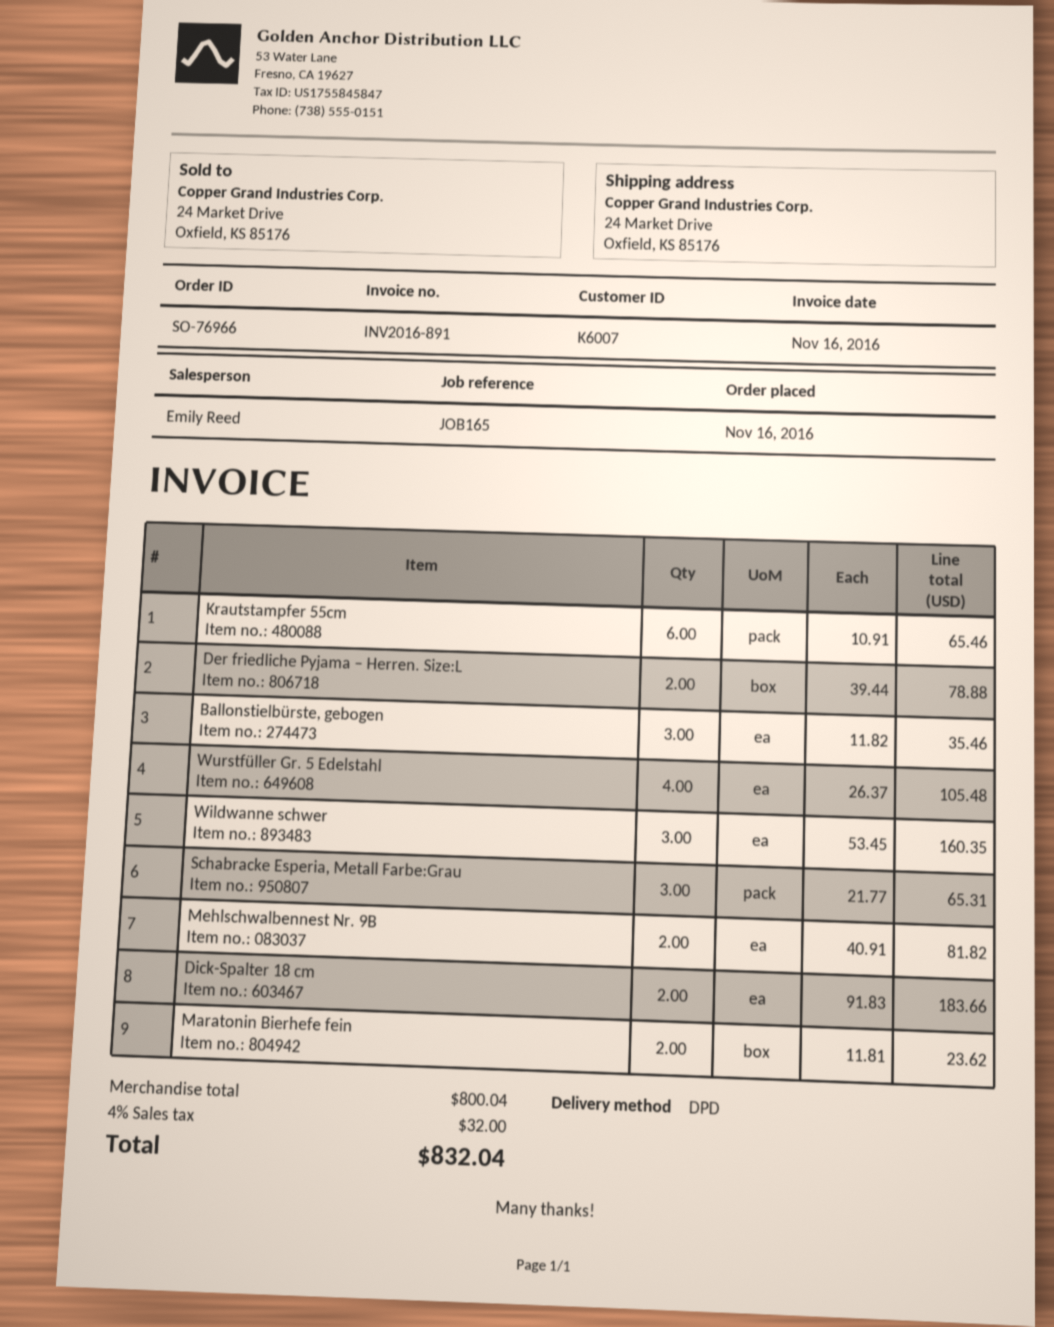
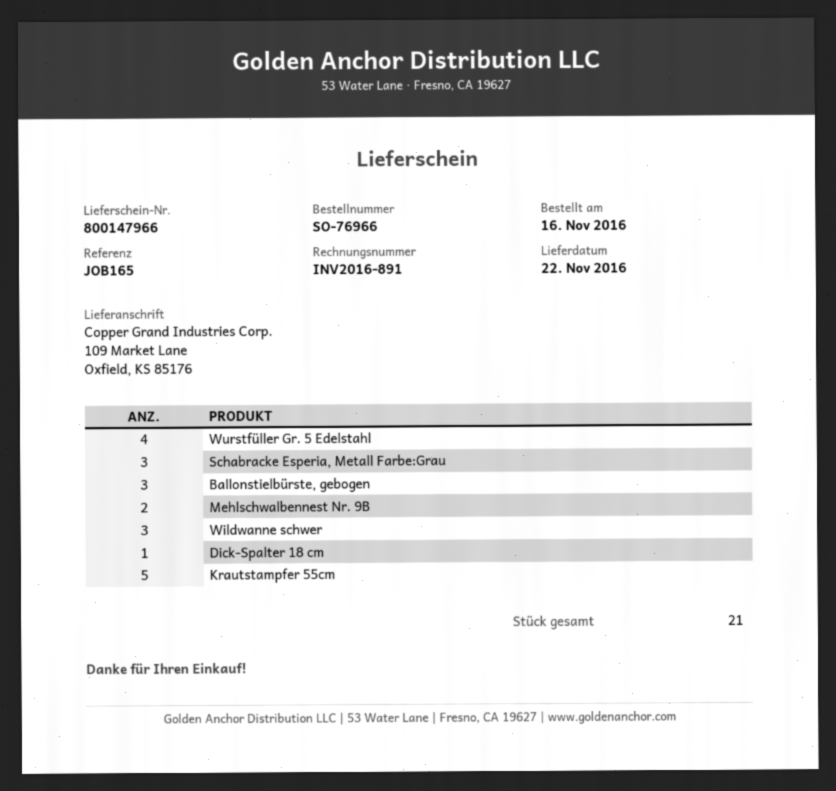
ship to: 24 Market Drive, Oxfield, KS 85176 -> 109 Market Lane, Oxfield, KS 85176
Krautstampfer 55cm: 6 -> 5
Der friedliche Pyjama – Herren. Size:L: 2 -> none
Dick-Spalter 18 cm: 2 -> 1
Maratonin Bierhefe fein: 2 -> none

